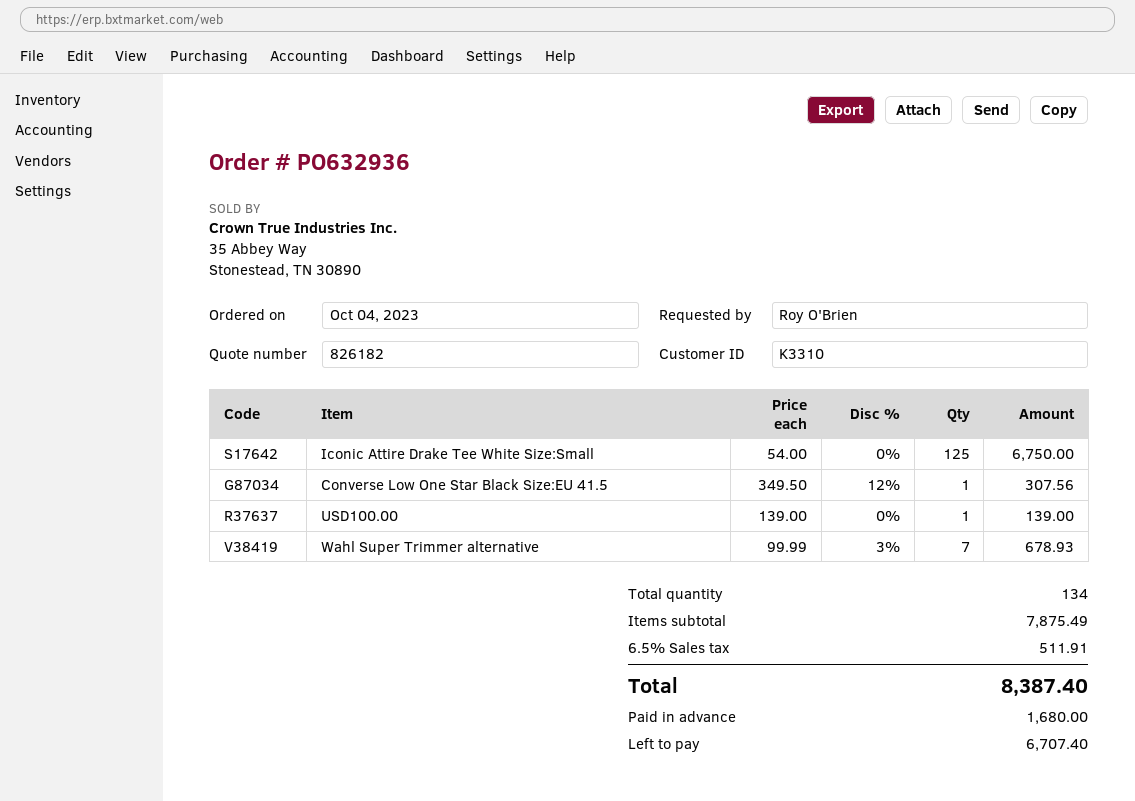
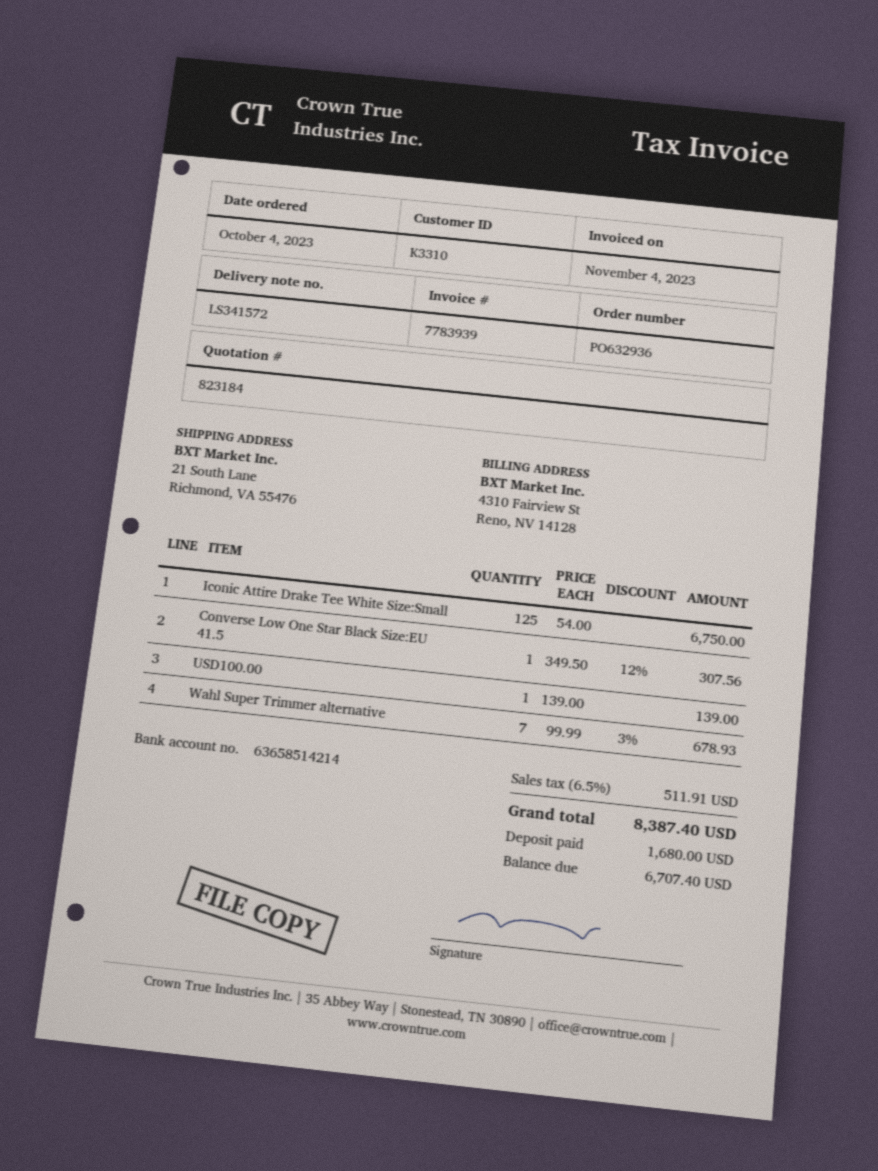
quote number: 826182 -> 823184

